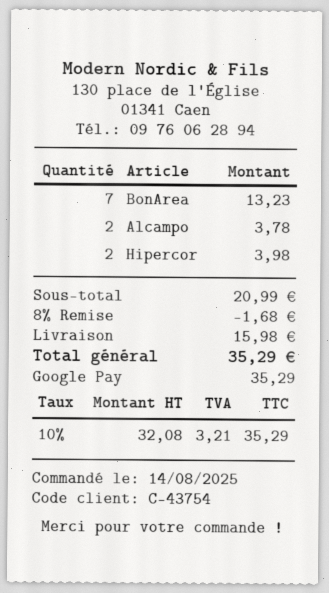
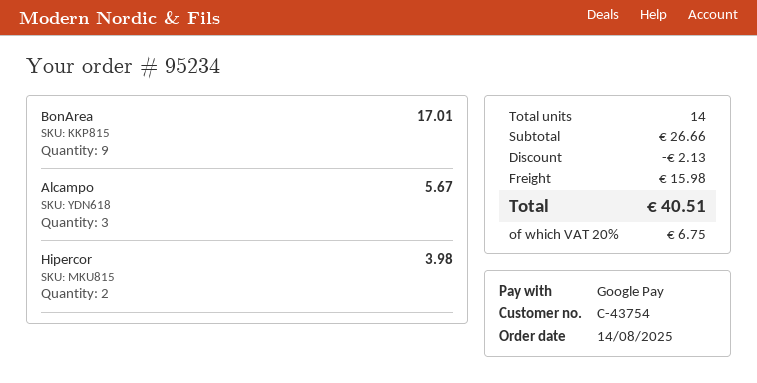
BonArea: 7 for 13.23 -> 9 for 17.01
Alcampo: 2 for 3.78 -> 3 for 5.67
subtotal: 20.99 -> 26.66
discount: 1.68 -> 2.13
tax: 10% = 3.21 -> 20% = 6.75
total: 35.29 -> 40.51

